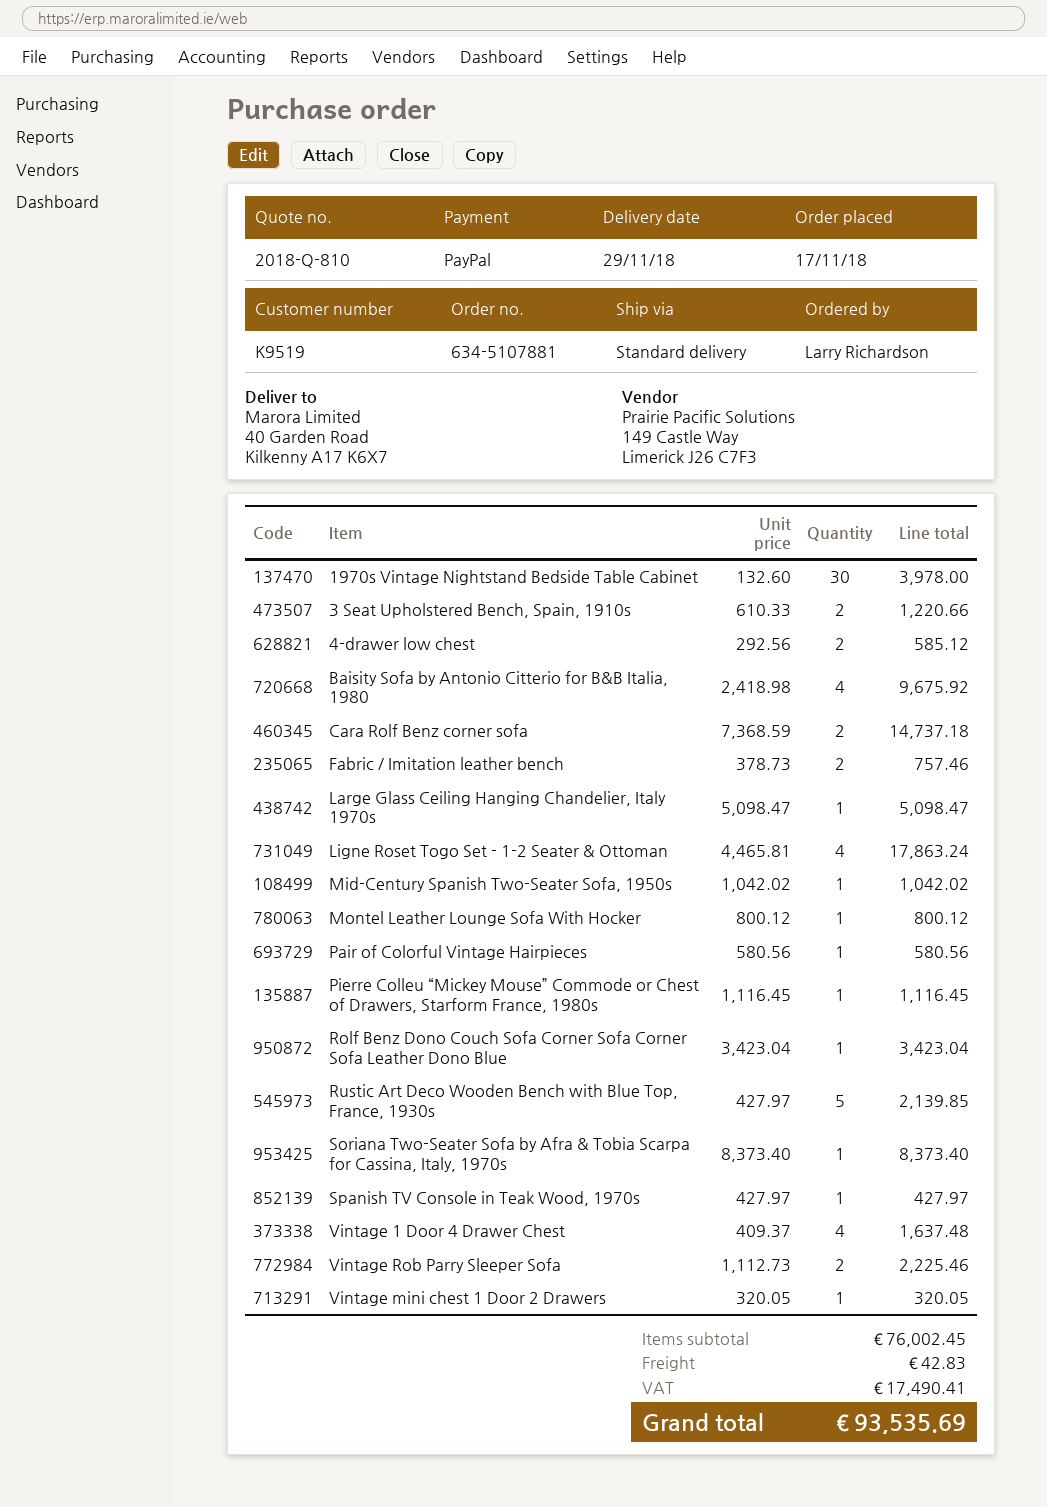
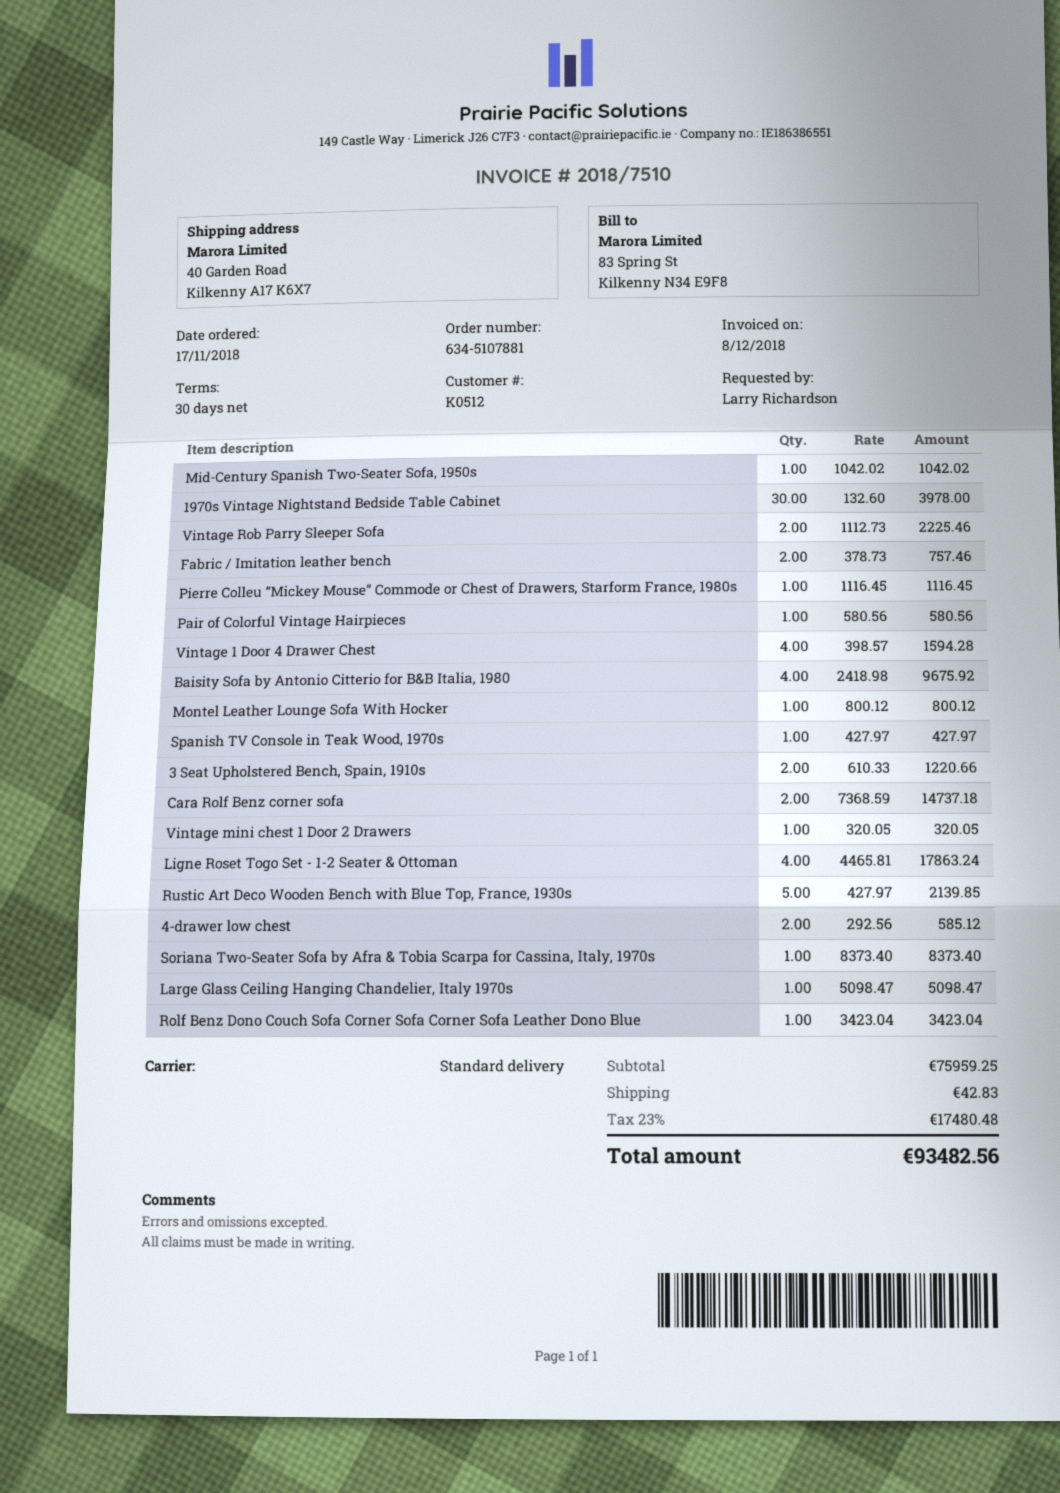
customer number: K9519 -> K0512
Vintage 1 Door 4 Drawer Chest: 4 x 409.37 = 1637.48 -> 4 x 398.57 = 1594.28
subtotal: 76002.45 -> 75959.25
tax: 17490.41 -> 17480.48
total: 93535.69 -> 93482.56

